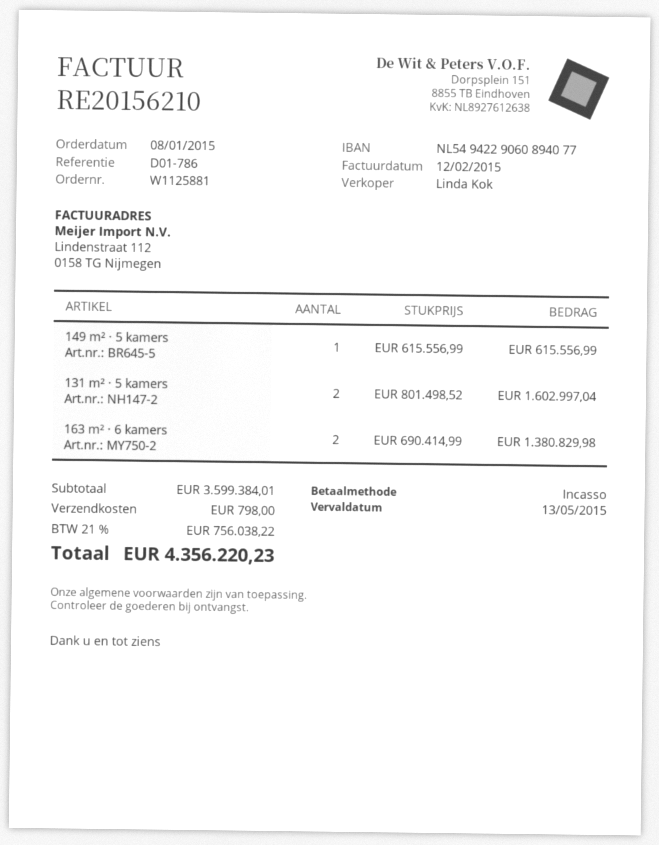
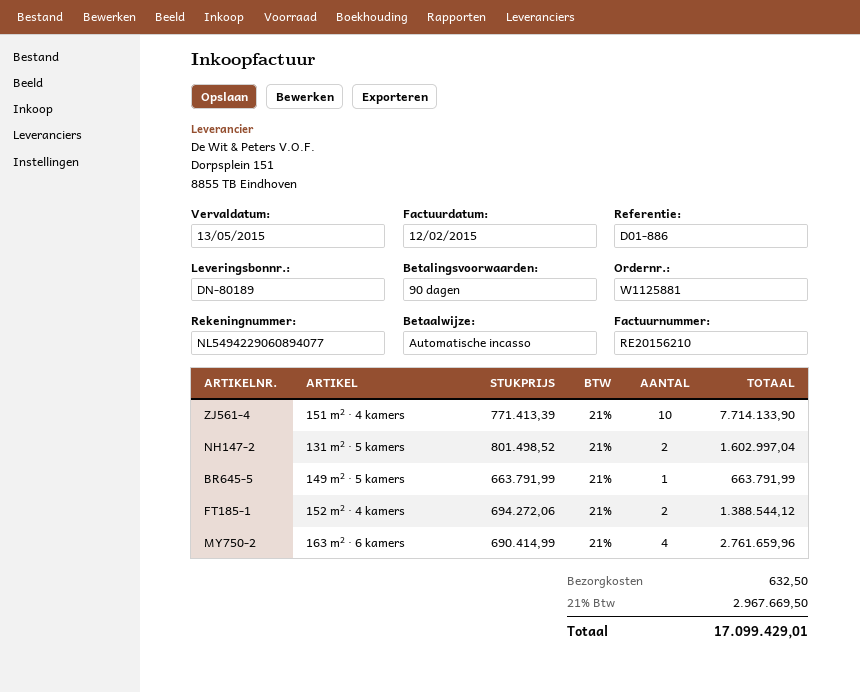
reference: D01-786 -> D01-886
149 m² · 5 kamers: 1 x 615556.99 = 615556.99 -> 1 x 663791.99 = 663791.99
163 m² · 6 kamers: 2 x 690414.99 = 1380829.98 -> 4 x 690414.99 = 2761659.96
151 m² · 4 kamers: none -> 10 x 771413.39 = 7714133.90
152 m² · 4 kamers: none -> 2 x 694272.06 = 1388544.12
shipping: 798.00 -> 632.50
tax: 21% = 756038.22 -> 21% = 2967669.50
total: 4356220.23 -> 17099429.01

